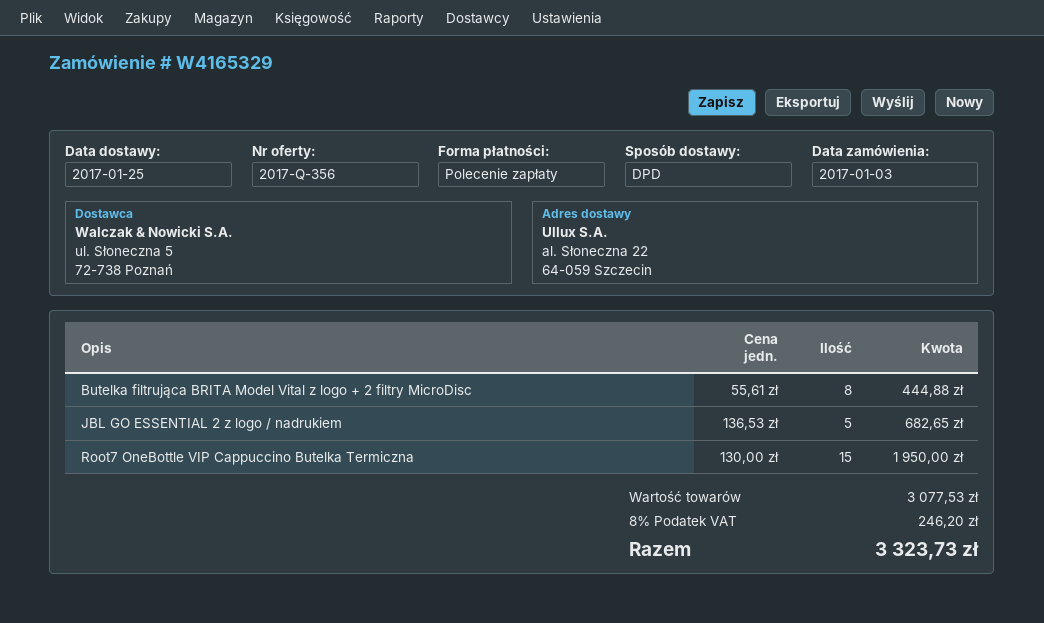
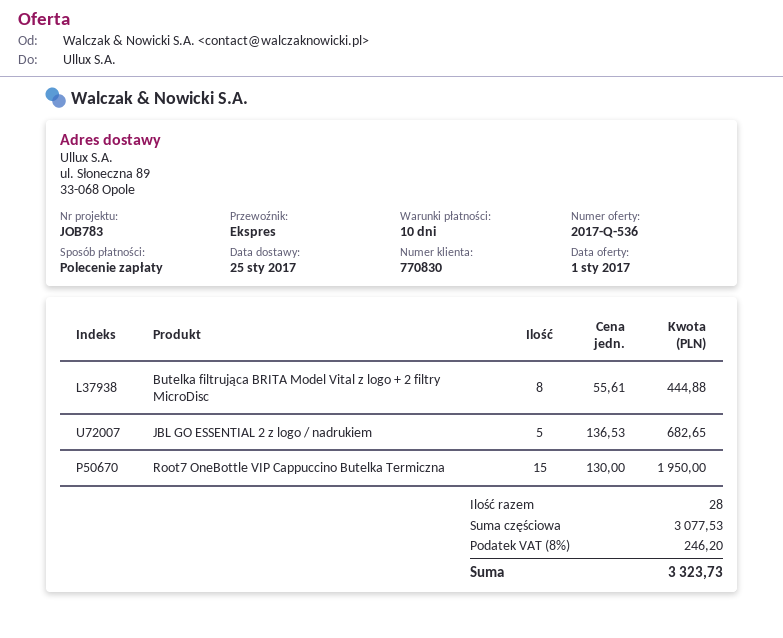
quote number: 2017-Q-356 -> 2017-Q-536
shipping method: DPD -> express
ship to: al. Słoneczna 22, 64-059 Szczecin -> ul. Słoneczna 89, 33-068 Opole

